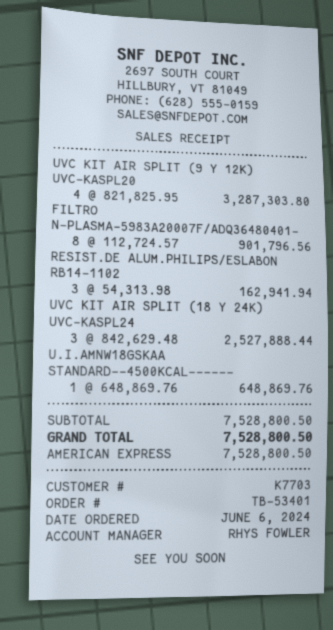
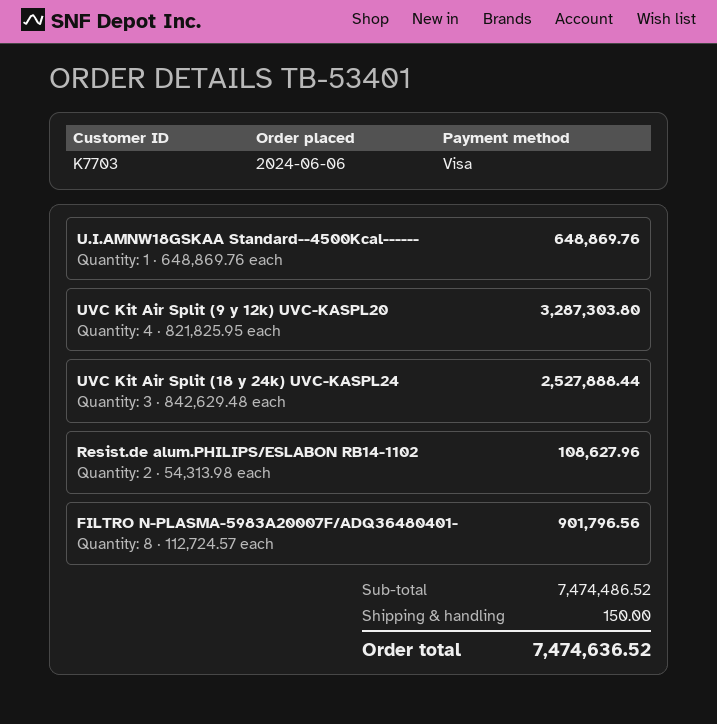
payment method: American Express -> Visa
RESIST.DE ALUM.PHILIPS/ESLABON RB14-1102: 3 x 54313.98 = 162941.94 -> 2 x 54313.98 = 108627.96
subtotal: 7528800.50 -> 7474486.52
shipping: none -> 150.00
total: 7528800.50 -> 7474636.52

